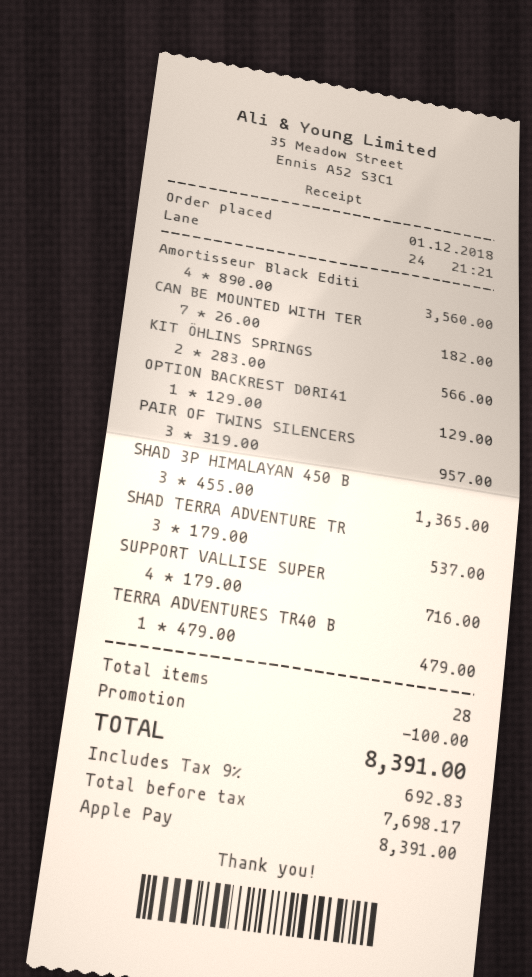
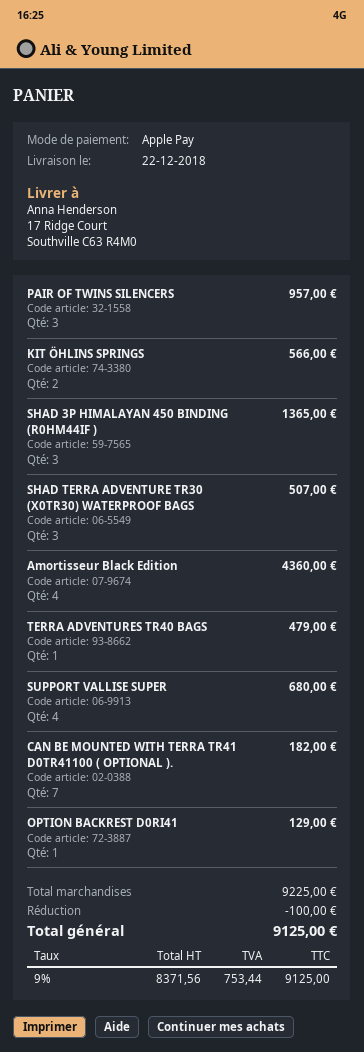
Amortisseur Black Editi: 4 for 3560.00 -> 4 for 4360.00
SHAD TERRA ADVENTURE TR: 3 for 537.00 -> 3 for 507.00
SUPPORT VALLISE SUPER: 4 for 716.00 -> 4 for 680.00
net: 7698.17 -> 8371.56
tax: 9% = 692.83 -> 9% = 753.44
total: 8391.00 -> 9125.00

